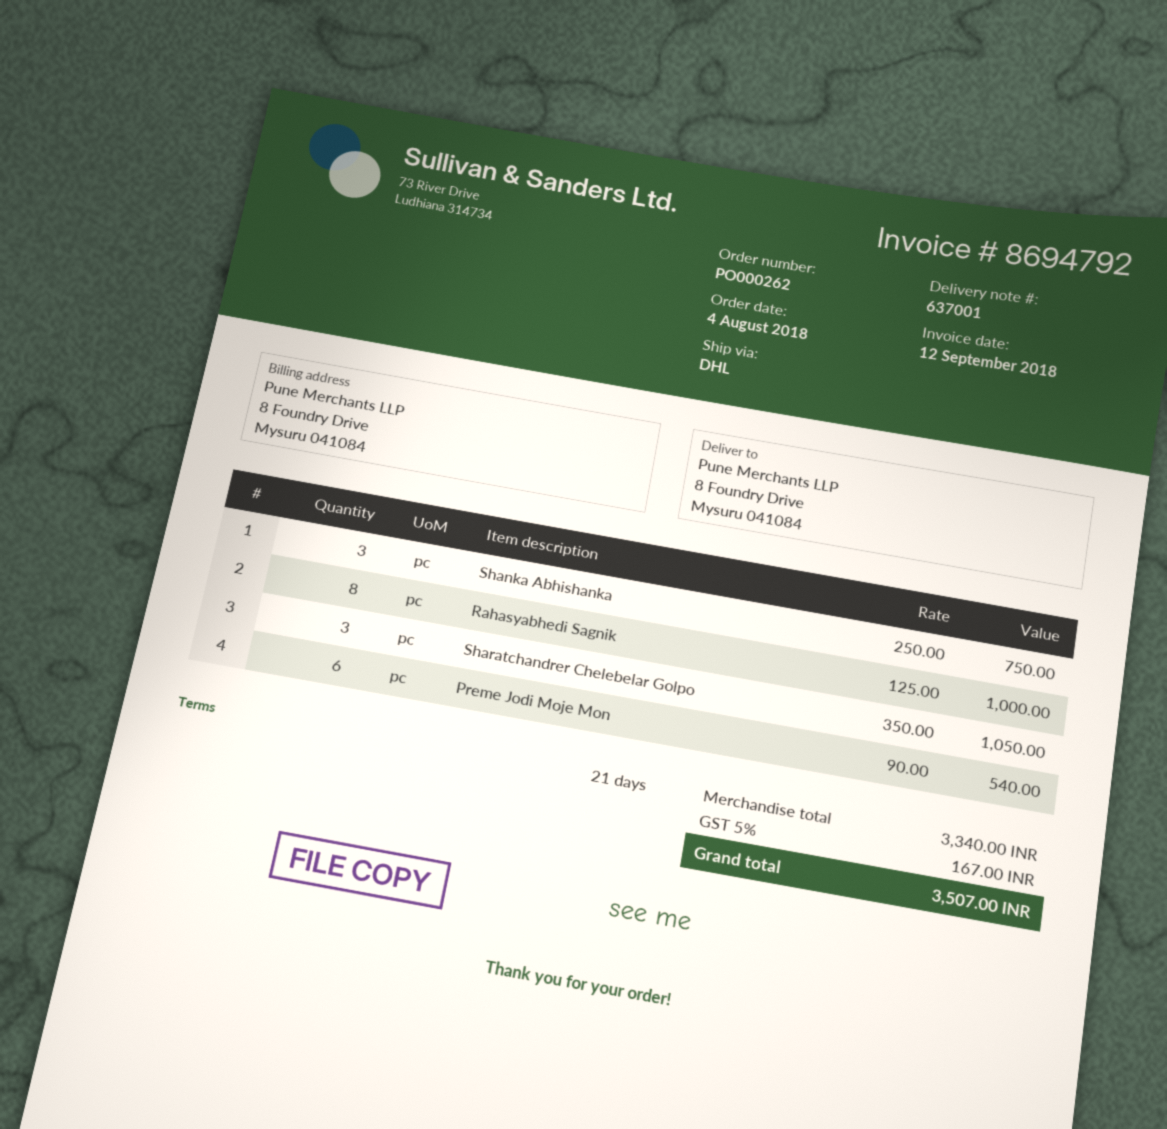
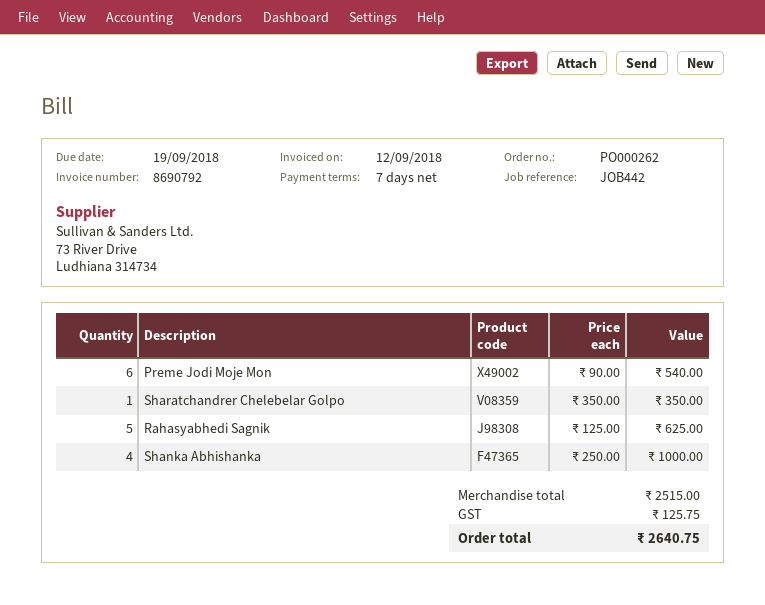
invoice number: 8694792 -> 8690792
payment terms: 21 days -> 7 days
Shanka Abhishanka: 3 x 250.00 = 750.00 -> 4 x 250.00 = 1000.00
Rahasyabhedi Sagnik: 8 x 125.00 = 1000.00 -> 5 x 125.00 = 625.00
Sharatchandrer Chelebelar Golpo: 3 x 350.00 = 1050.00 -> 1 x 350.00 = 350.00
subtotal: 3340.00 -> 2515.00
tax: 167.00 -> 125.75
total: 3507.00 -> 2640.75

